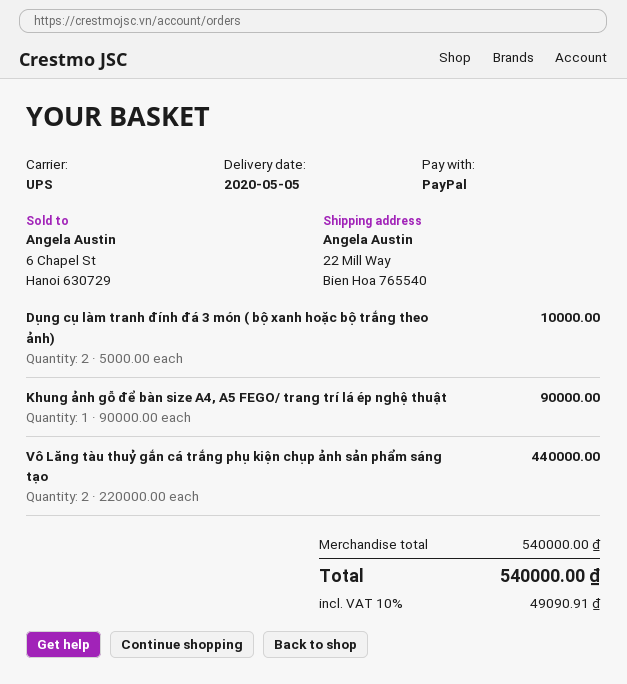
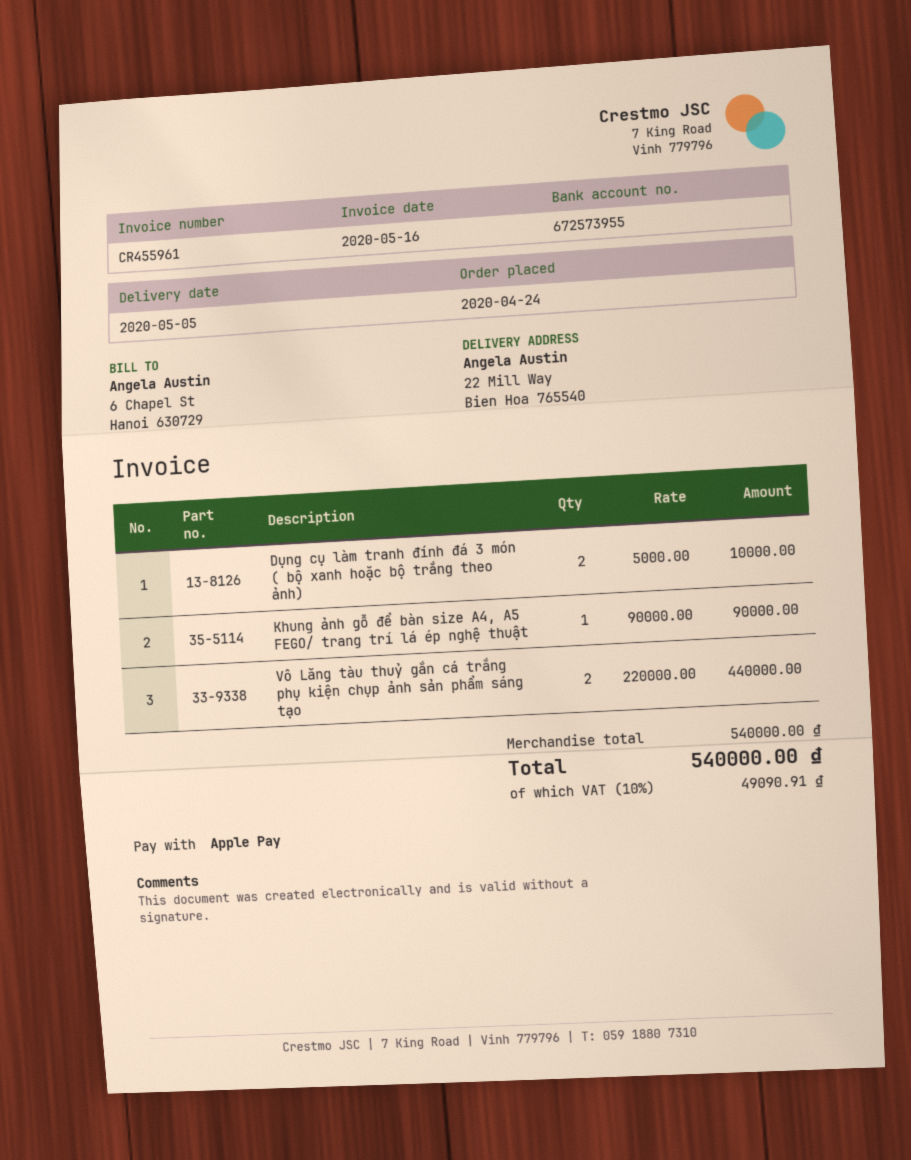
payment method: PayPal -> Apple Pay

